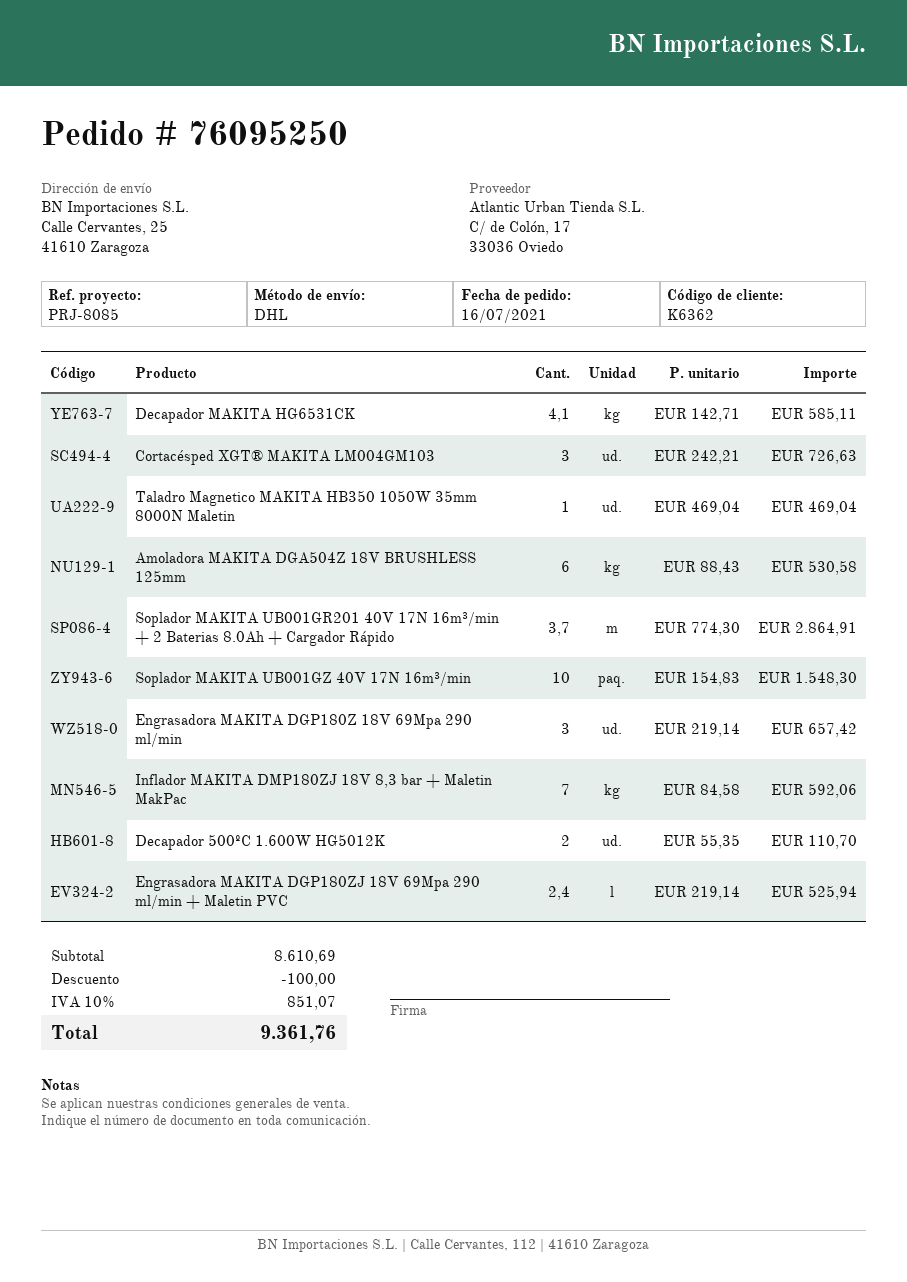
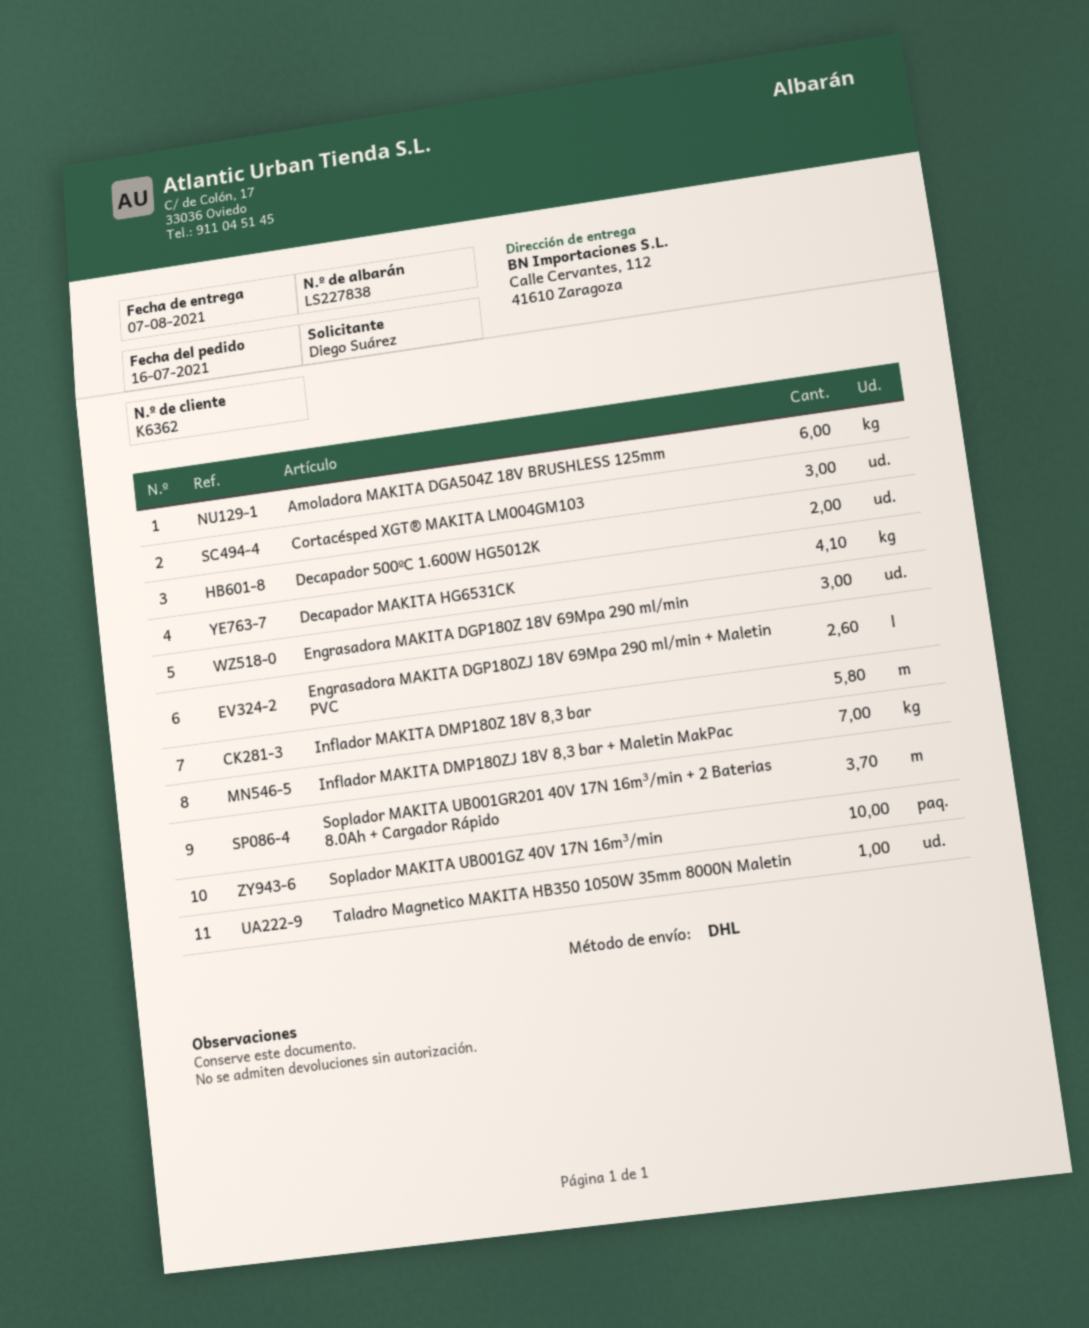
ship to: Calle Cervantes, 25, 41610 Zaragoza -> Calle Cervantes, 112, 41610 Zaragoza
Engrasadora MAKITA DGP180ZJ 18V 69Mpa 290 ml/min + Maletin PVC: 2.4 -> 2.6
Inflador MAKITA DMP180Z 18V 8,3 bar: none -> 5.8

